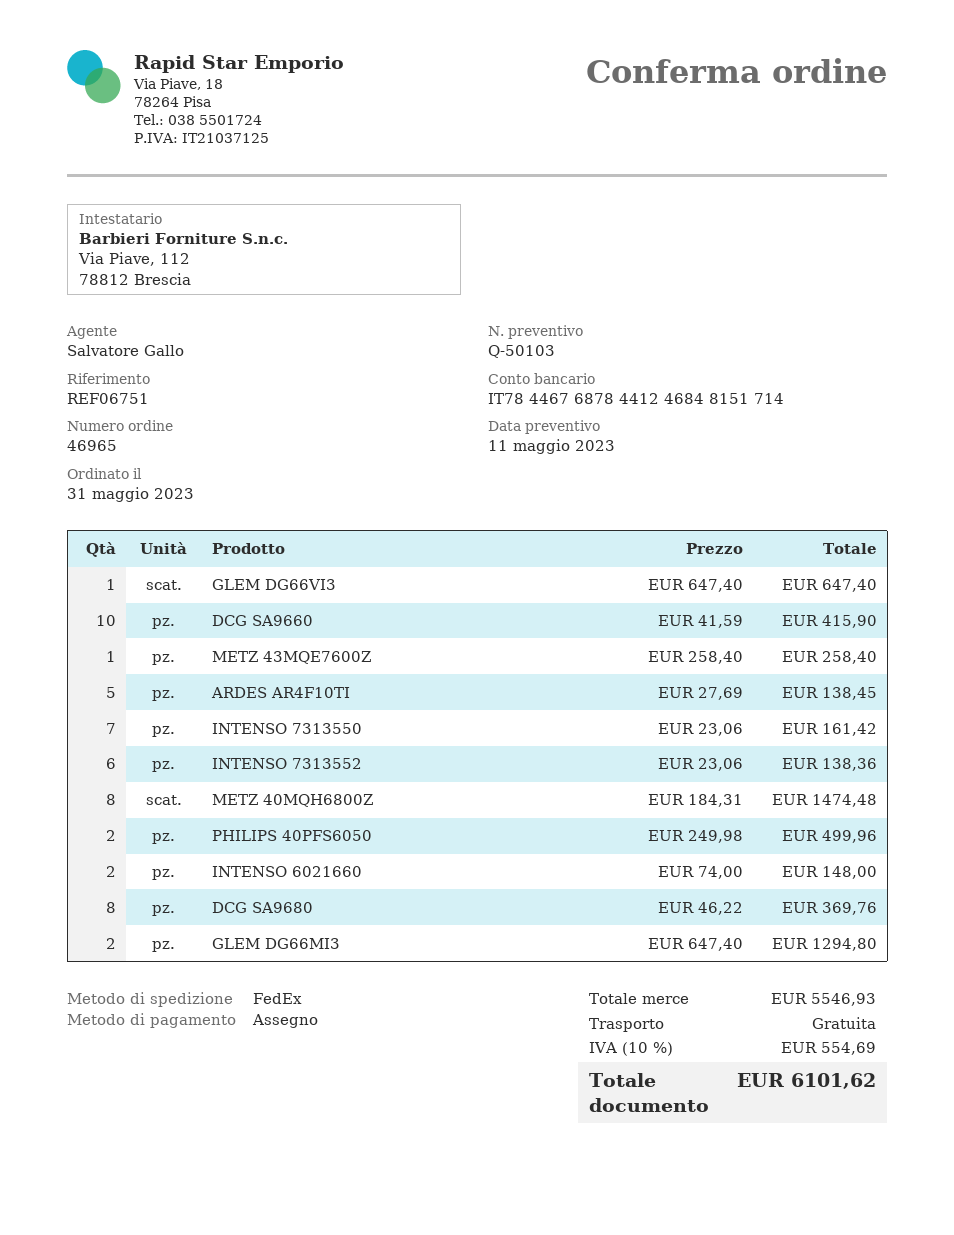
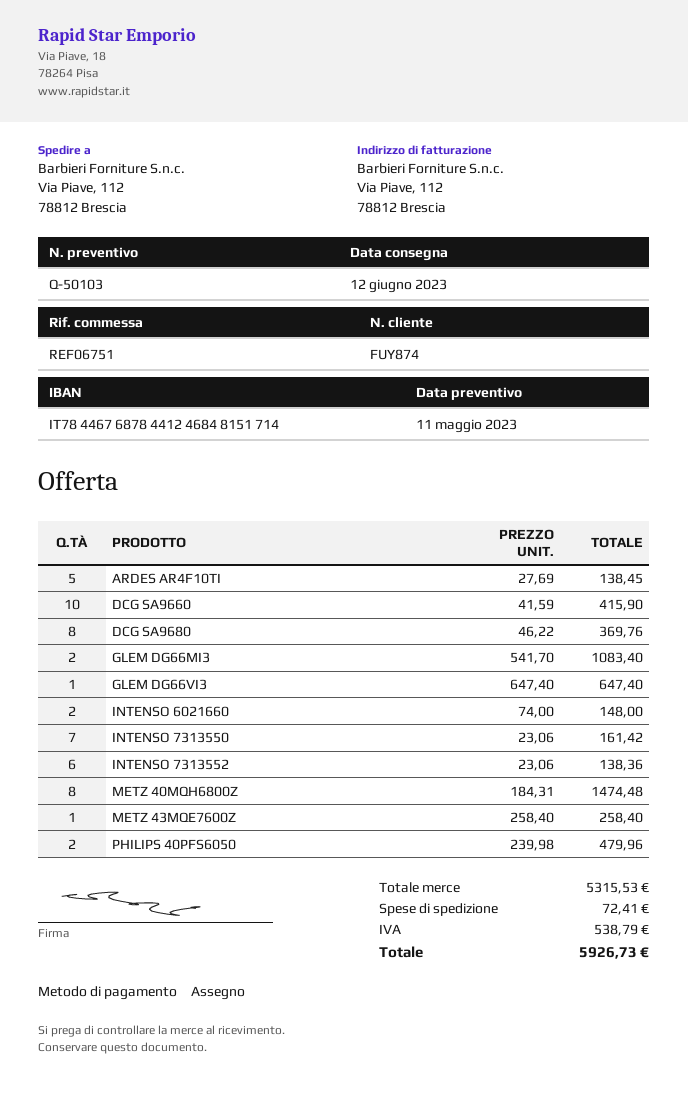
PHILIPS 40PFS6050: 2 x 249.98 = 499.96 -> 2 x 239.98 = 479.96
GLEM DG66MI3: 2 x 647.40 = 1294.80 -> 2 x 541.70 = 1083.40
subtotal: 5546.93 -> 5315.53
shipping: 0.00 -> 72.41
tax: 554.69 -> 538.79
total: 6101.62 -> 5926.73

